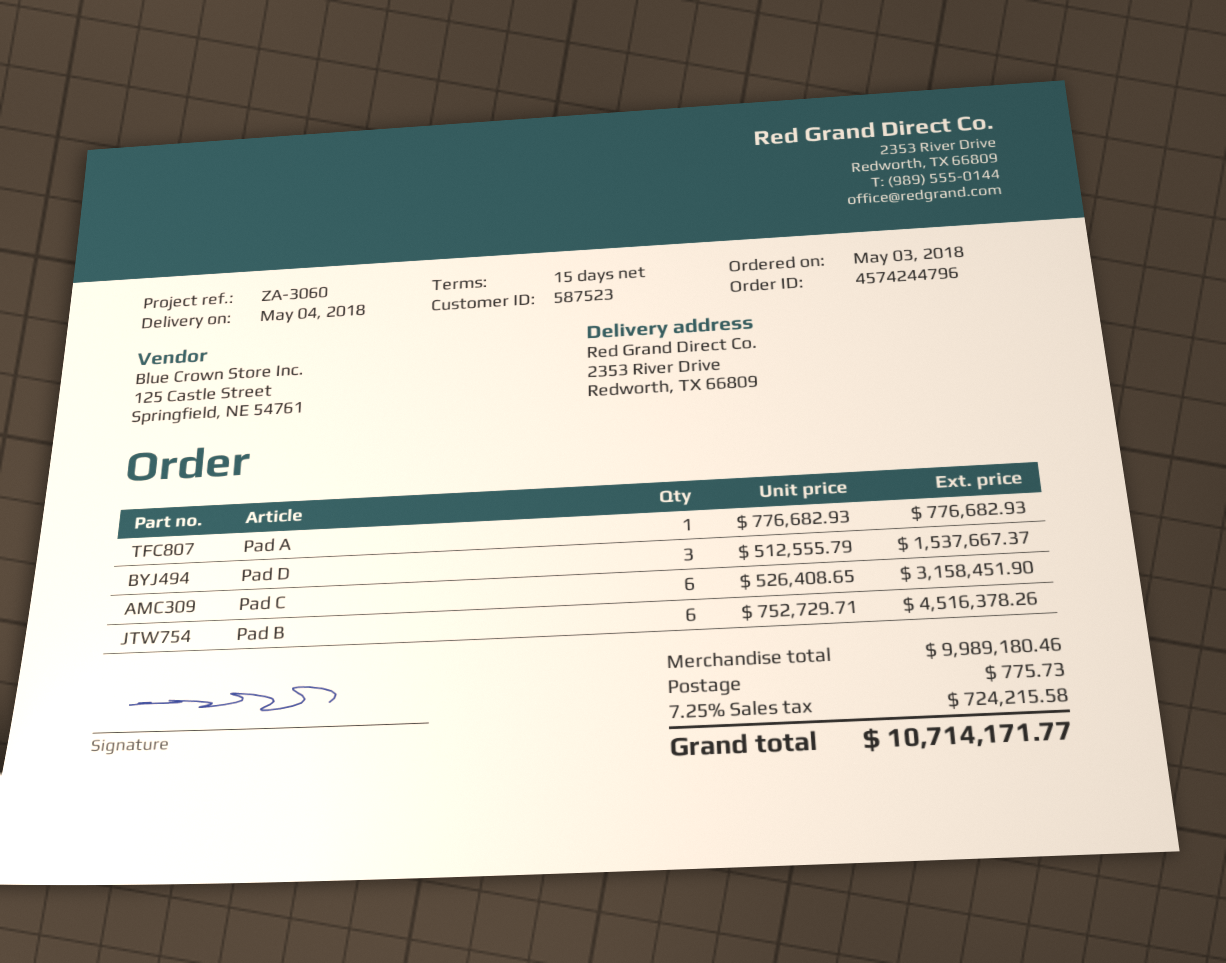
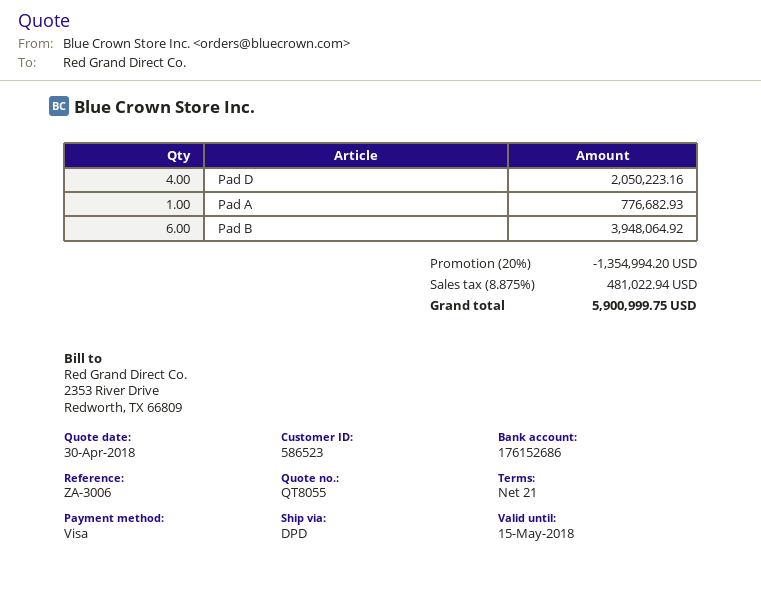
payment terms: 15 days -> 21 days
customer number: 587523 -> 586523
reference: ZA-3060 -> ZA-3006
Pad D: 3 for 1537667.37 -> 4 for 2050223.16
Pad C: 6 for 3158451.90 -> none
Pad B: 6 for 4516378.26 -> 6 for 3948064.92
discount: none -> 20% = 1354994.20
shipping: 775.73 -> none
tax: 7.25% = 724215.58 -> 8.875% = 481022.94
total: 10714171.77 -> 5900999.75

